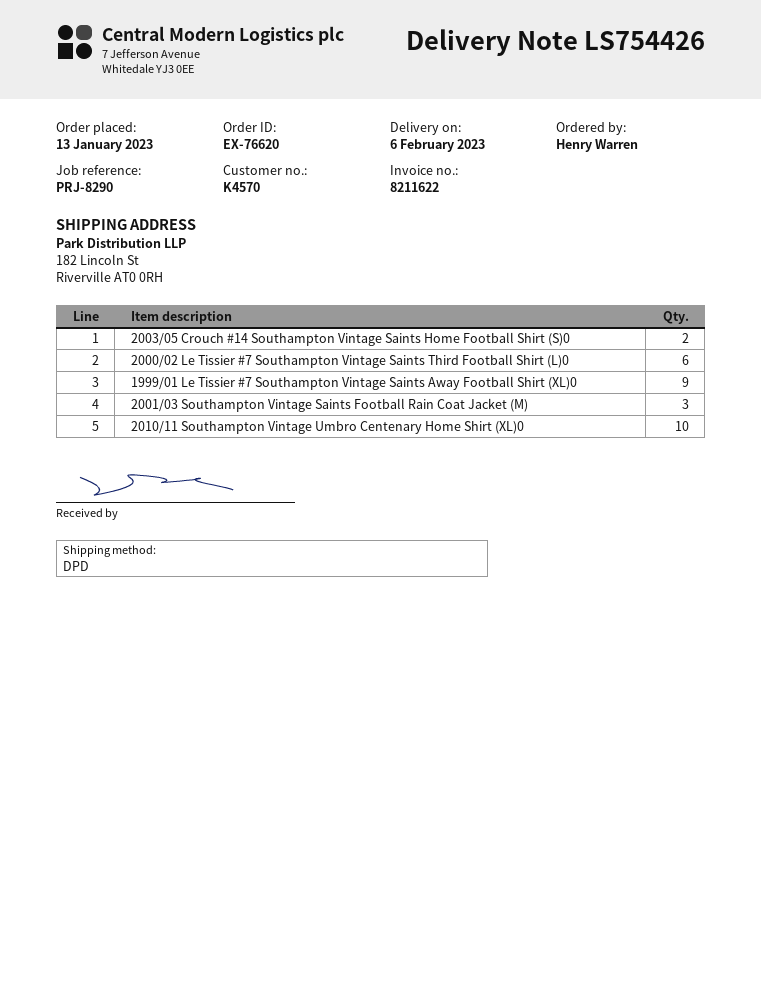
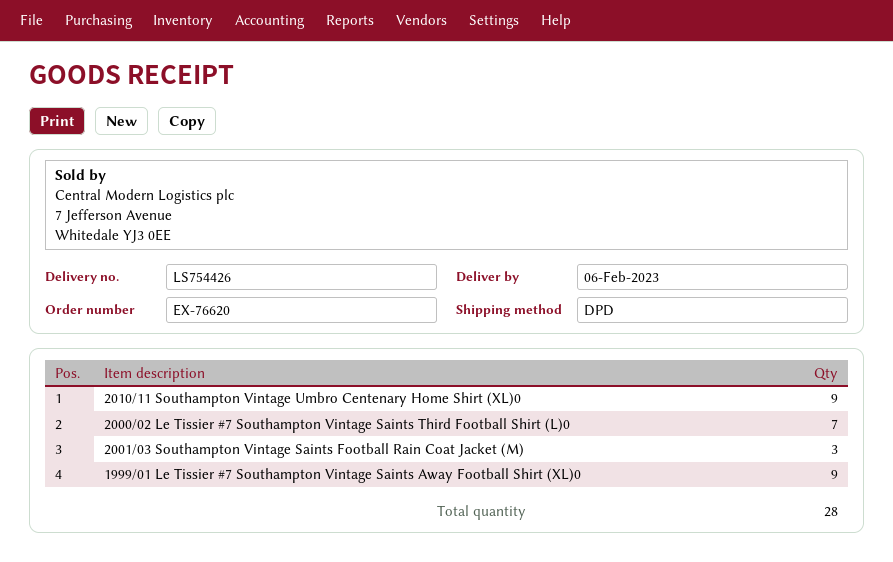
2003/05 Crouch #14 Southampton Vintage Saints Home Football Shirt (S)0: 2 -> none
2000/02 Le Tissier #7 Southampton Vintage Saints Third Football Shirt (L)0: 6 -> 7
2010/11 Southampton Vintage Umbro Centenary Home Shirt (XL)0: 10 -> 9

